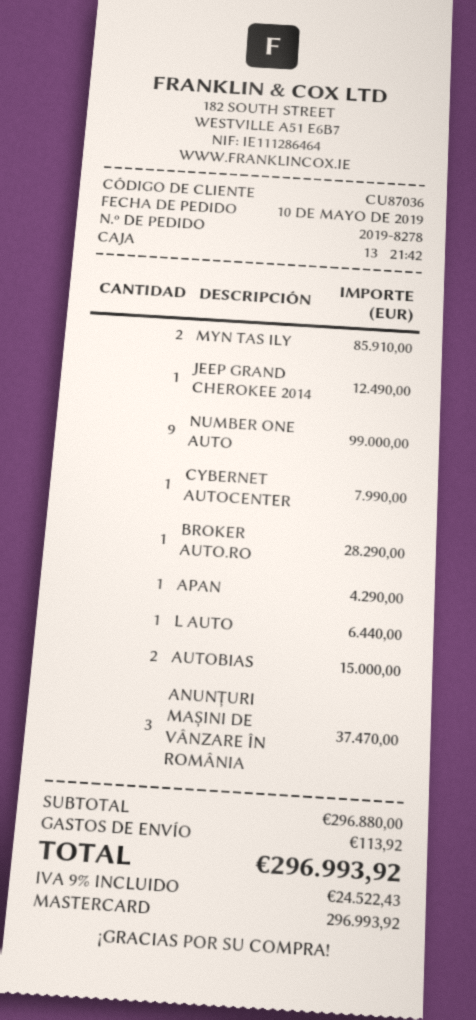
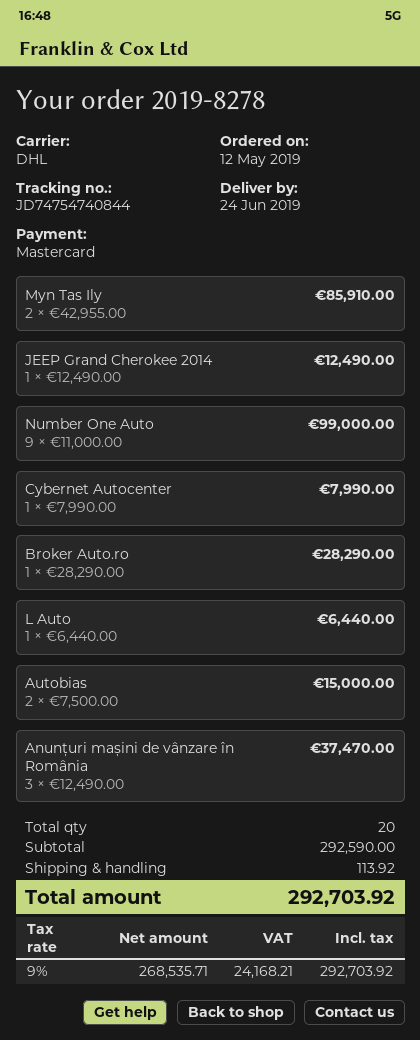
order date: 2019-05-10 -> 2019-05-12
APAN: 1 for 4290.00 -> none
subtotal: 296880.00 -> 292590.00
tax: 9% = 24522.43 -> 9% = 24168.21
total: 296993.92 -> 292703.92

